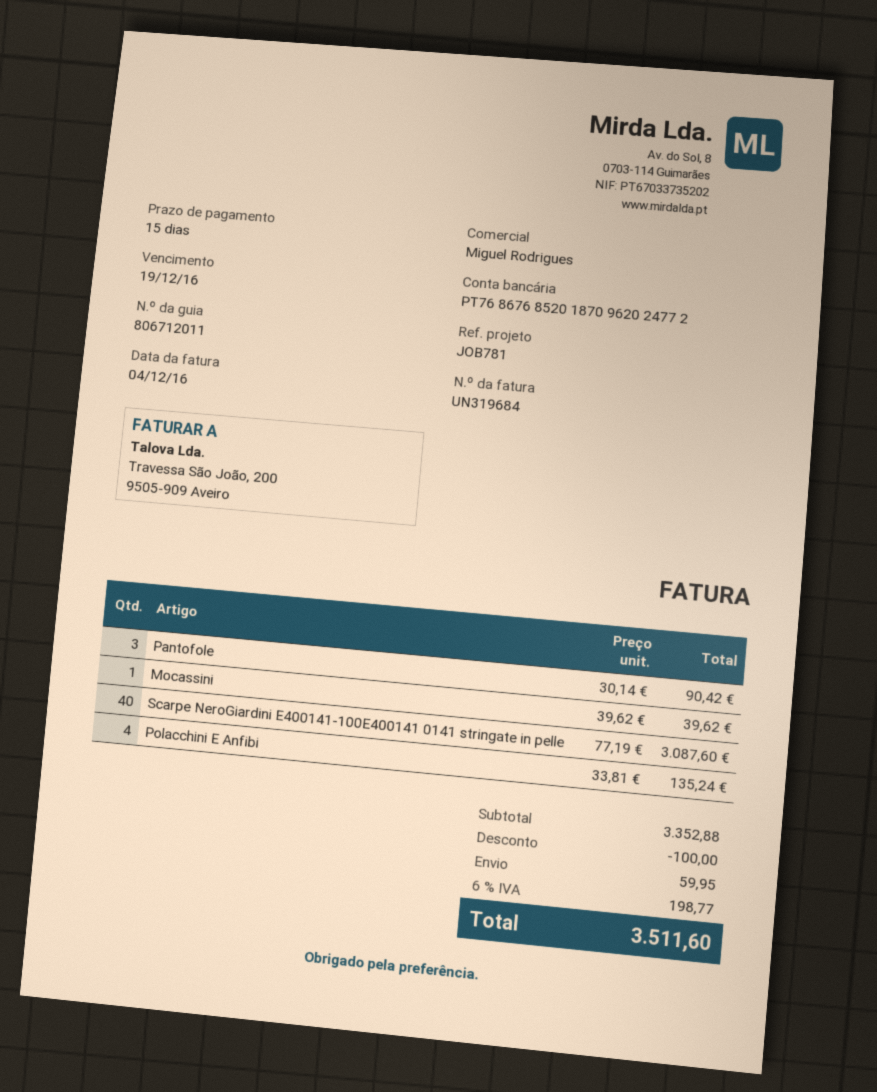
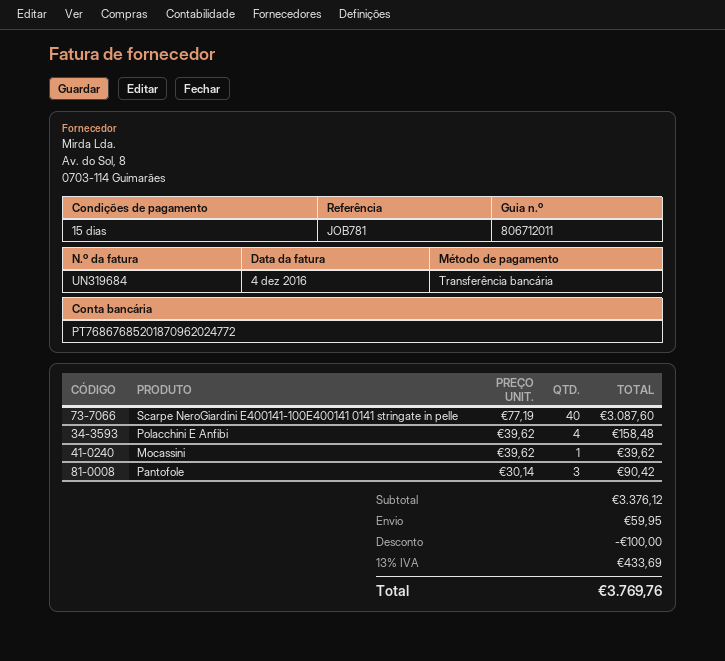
Polacchini E Anfibi: 4 x 33.81 = 135.24 -> 4 x 39.62 = 158.48
subtotal: 3352.88 -> 3376.12
tax: 6% = 198.77 -> 13% = 433.69
total: 3511.60 -> 3769.76

